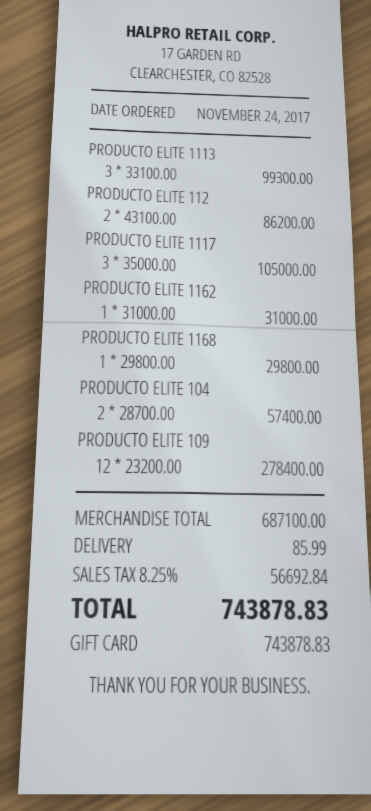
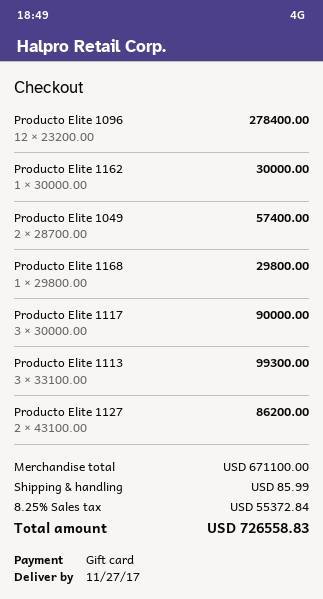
PRODUCTO ELITE 1117: 3 x 35000.00 = 105000.00 -> 3 x 30000.00 = 90000.00
PRODUCTO ELITE 1162: 1 x 31000.00 = 31000.00 -> 1 x 30000.00 = 30000.00
subtotal: 687100.00 -> 671100.00
tax: 8.25% = 56692.84 -> 8.25% = 55372.84
total: 743878.83 -> 726558.83

